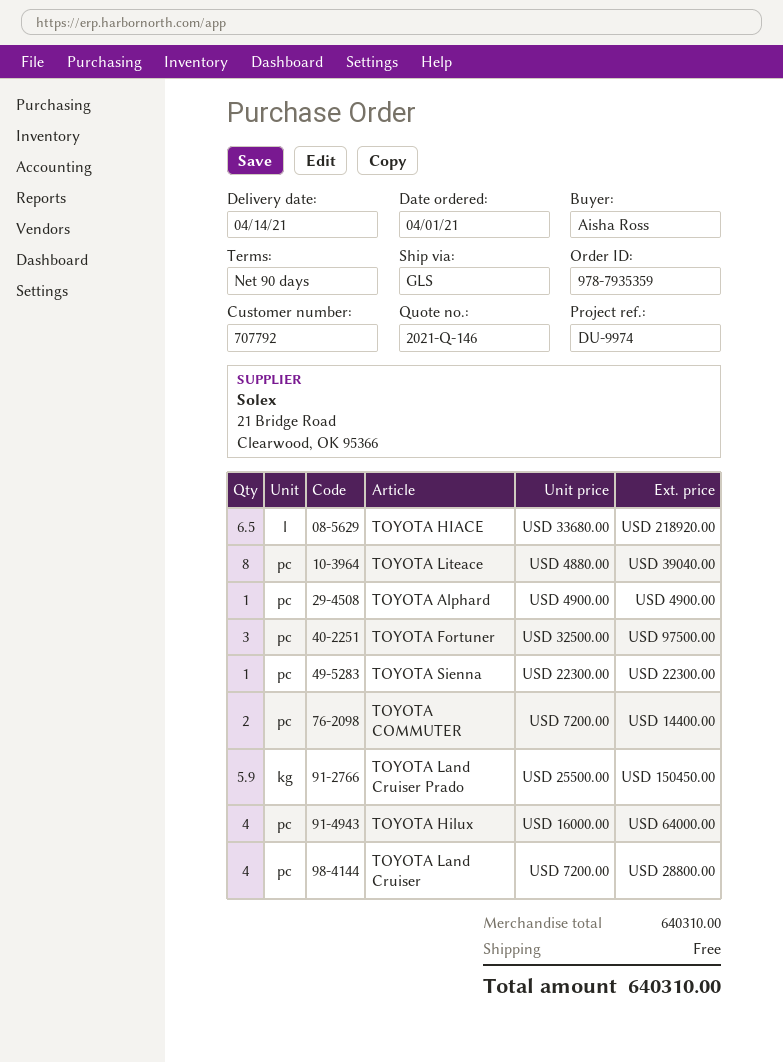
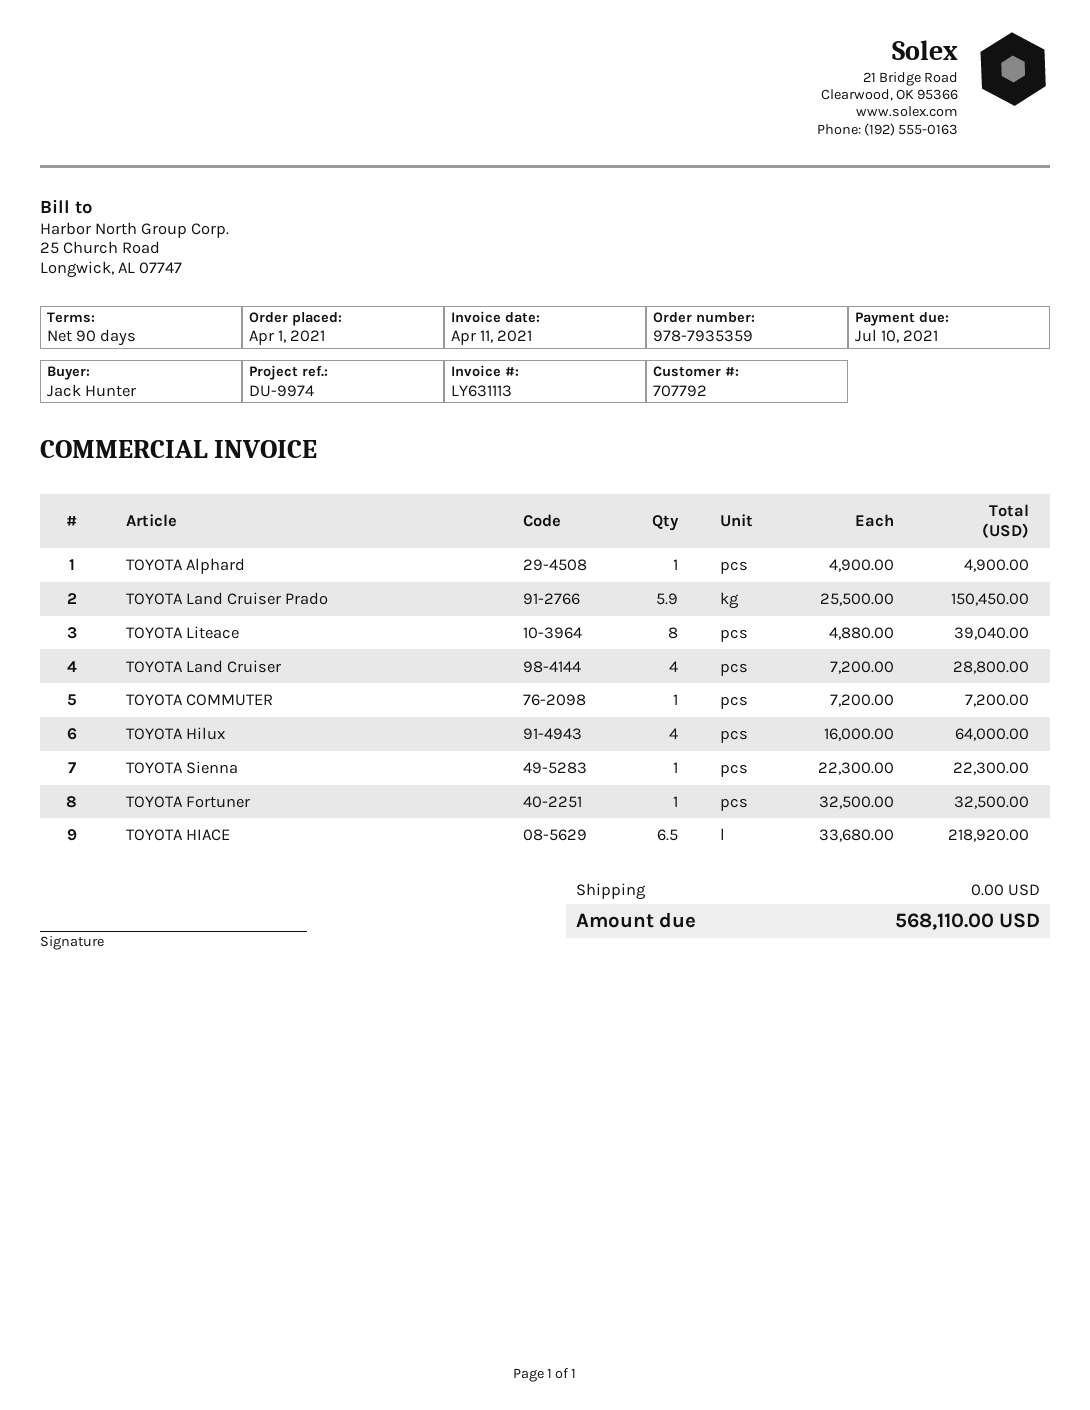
ordered by: Aisha Ross -> Jack Hunter
TOYOTA Fortuner: 3 x 32500.00 = 97500.00 -> 1 x 32500.00 = 32500.00
TOYOTA COMMUTER: 2 x 7200.00 = 14400.00 -> 1 x 7200.00 = 7200.00
total: 640310.00 -> 568110.00

